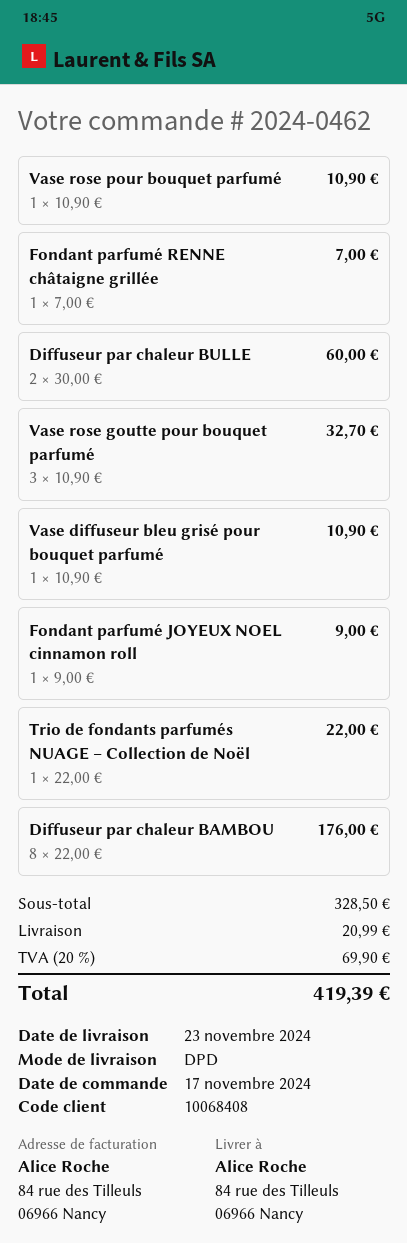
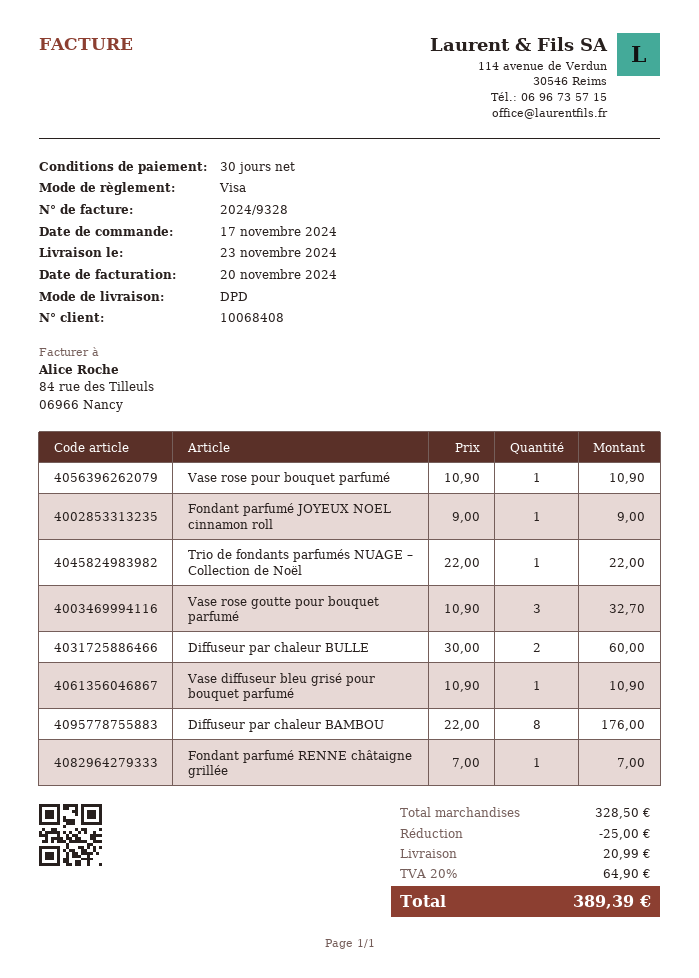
discount: none -> 25.00
tax: 20% = 69.90 -> 20% = 64.90
total: 419.39 -> 389.39

